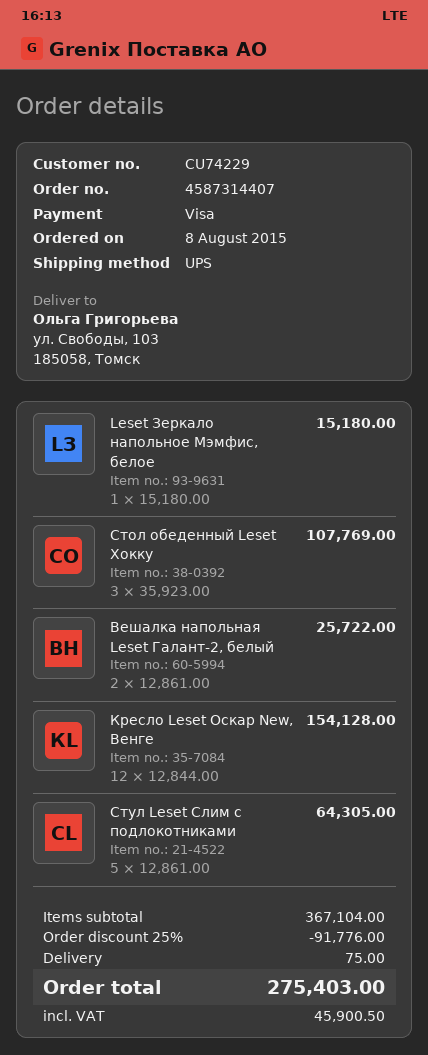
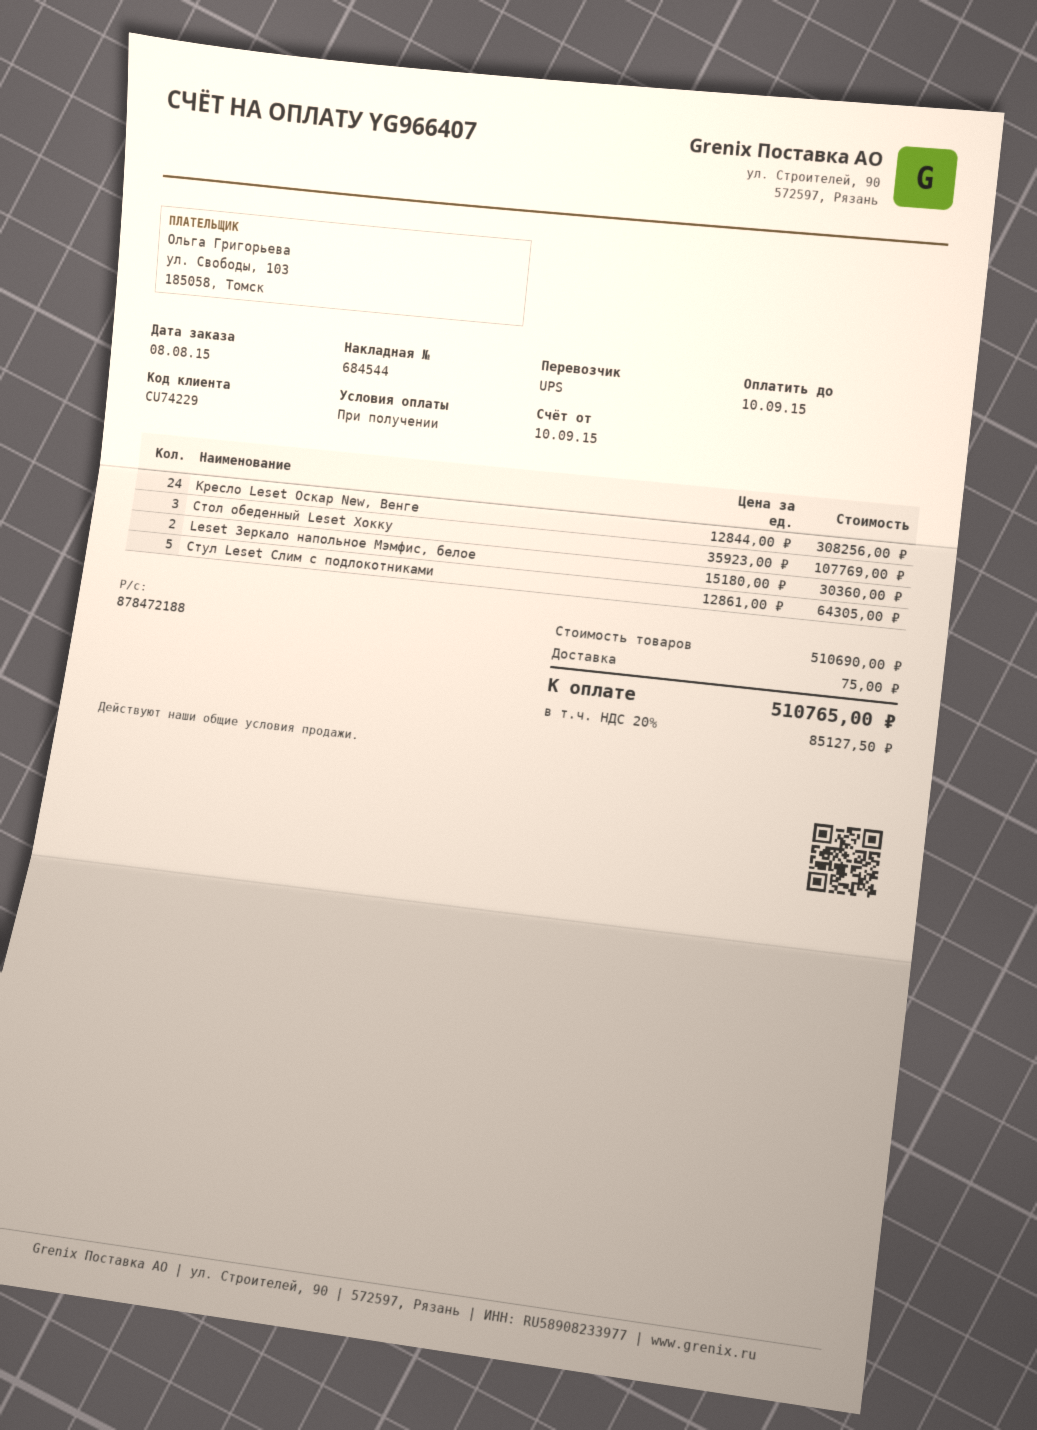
Leset Зеркало напольное Мэмфис, белое: 1 x 15180.00 = 15180.00 -> 2 x 15180.00 = 30360.00
Вешалка напольная Leset Галант-2, белый: 2 x 12861.00 = 25722.00 -> none
Кресло Leset Оскар New, Венге: 12 x 12844.00 = 154128.00 -> 24 x 12844.00 = 308256.00
subtotal: 367104.00 -> 510690.00
discount: 25% = 91776.00 -> none
tax: 45900.50 -> 85127.50
total: 275403.00 -> 510765.00

